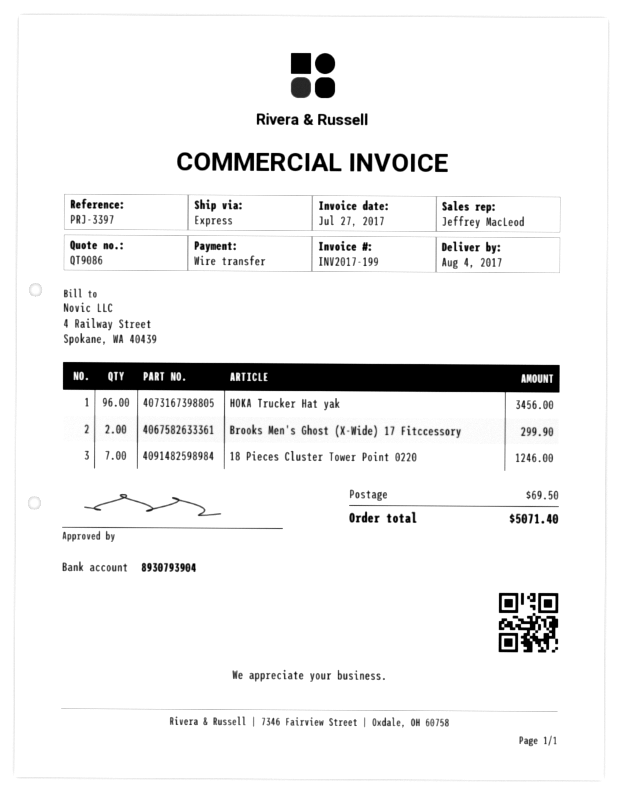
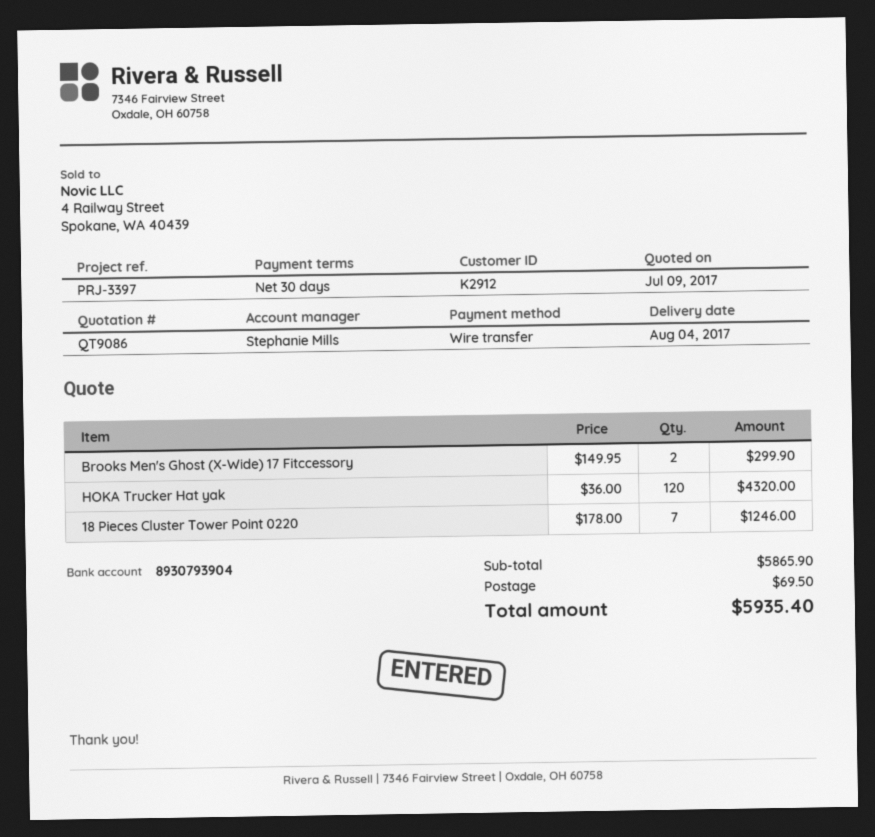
sales rep: Jeffrey MacLeod -> Stephanie Mills
HOKA Trucker Hat yak: 96 for 3456.00 -> 120 for 4320.00
total: 5071.40 -> 5935.40

